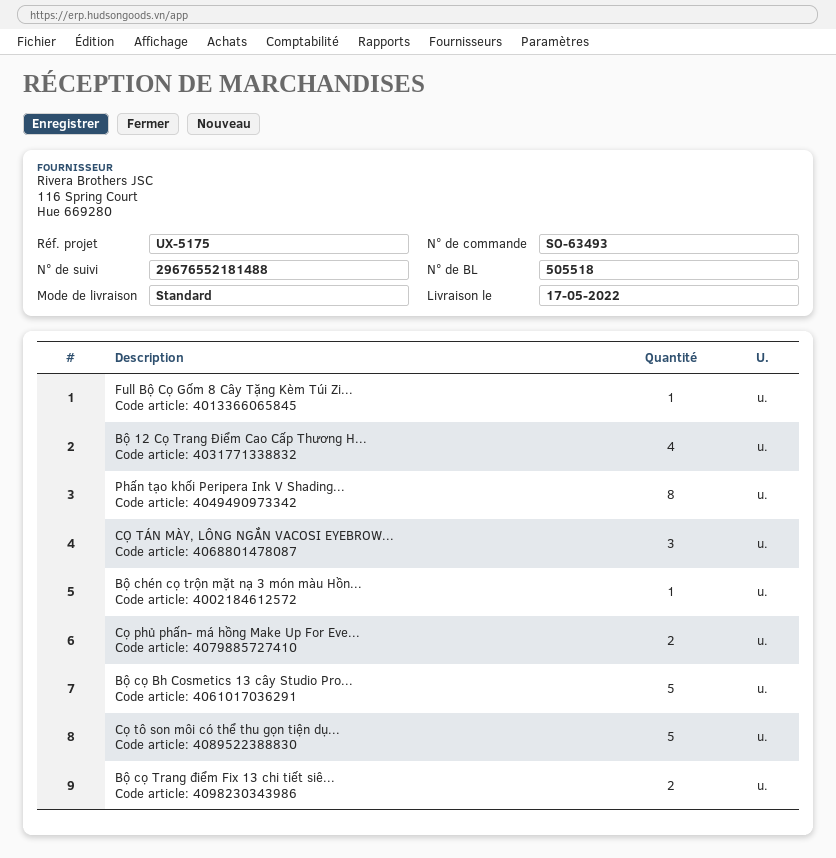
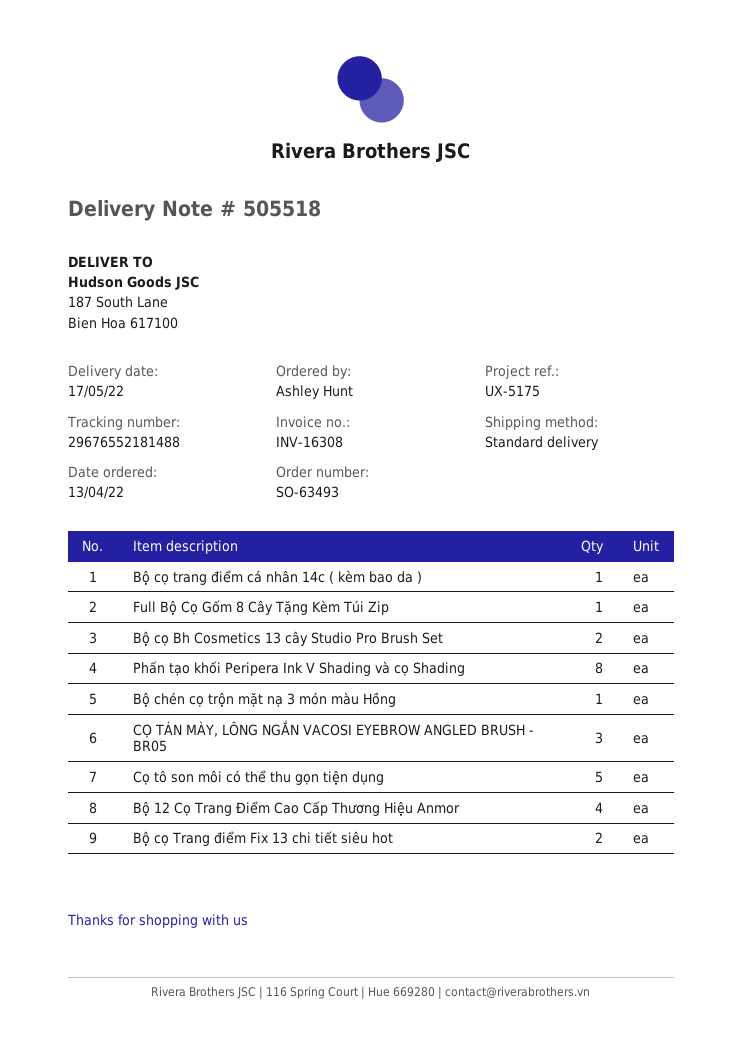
Cọ phủ phấn- má hồng Make Up For Eve...: 2 -> none
Bộ cọ Bh Cosmetics 13 cây Studio Pro...: 5 -> 2
Bộ cọ trang điểm cá nhân 14c ( kèm bao da ): none -> 1

